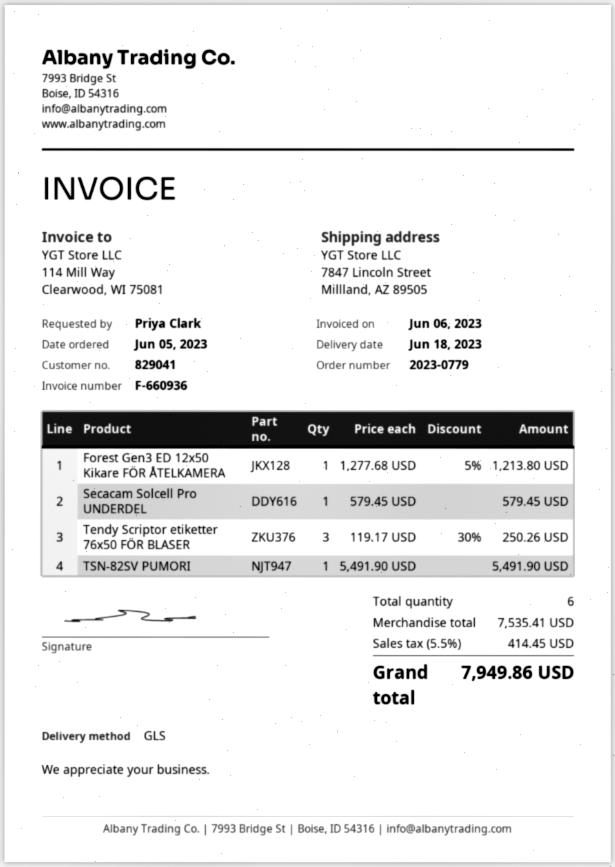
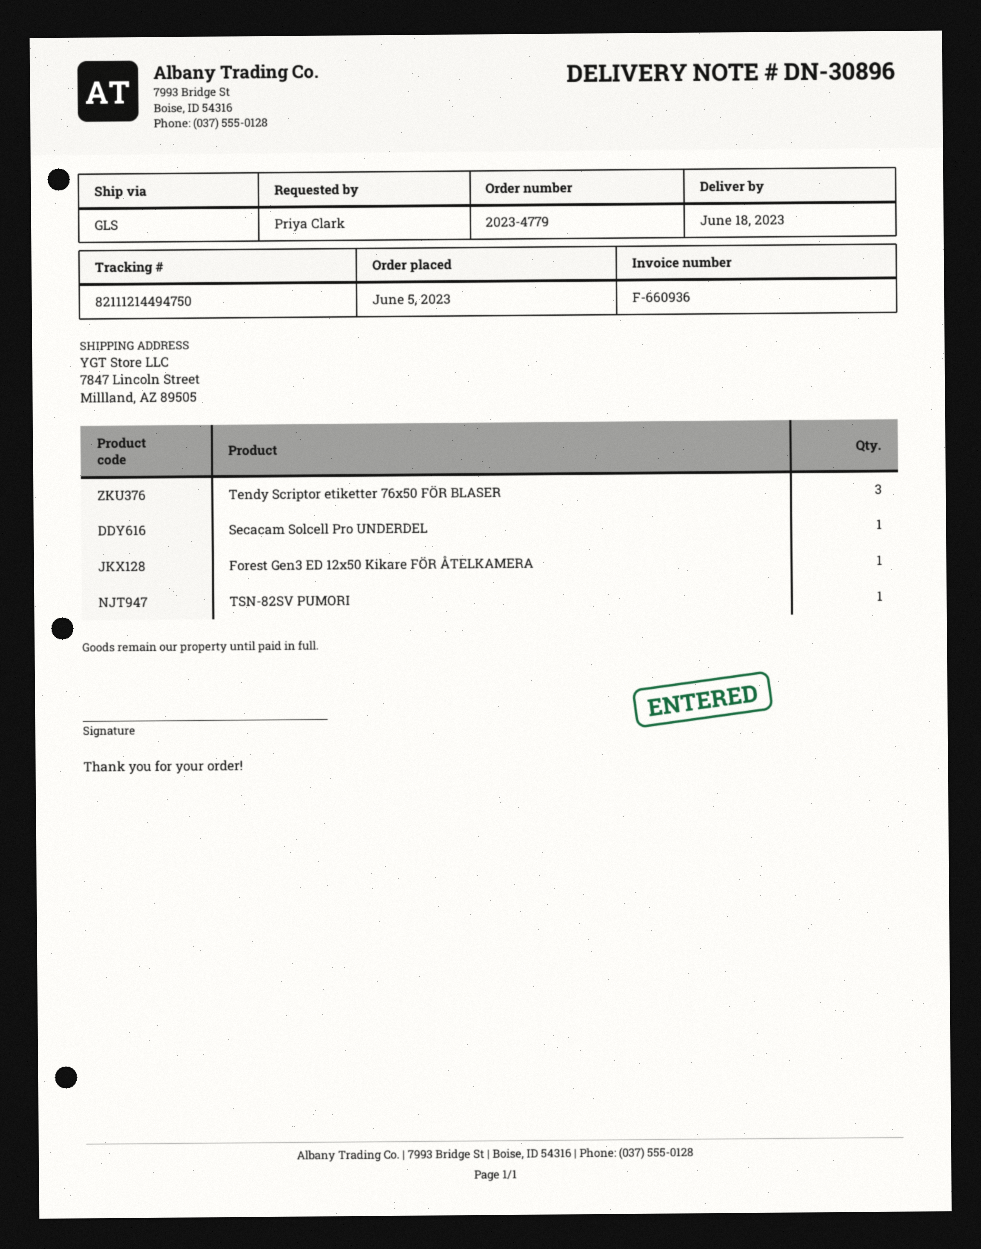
order number: 2023-0779 -> 2023-4779

